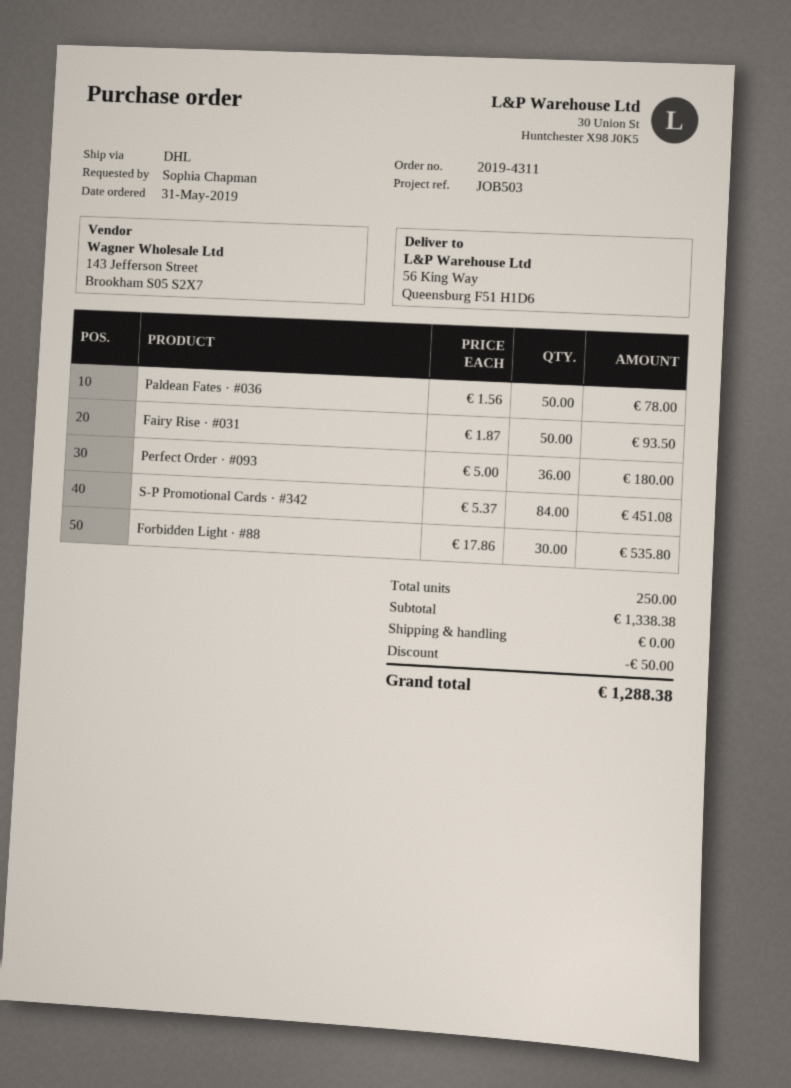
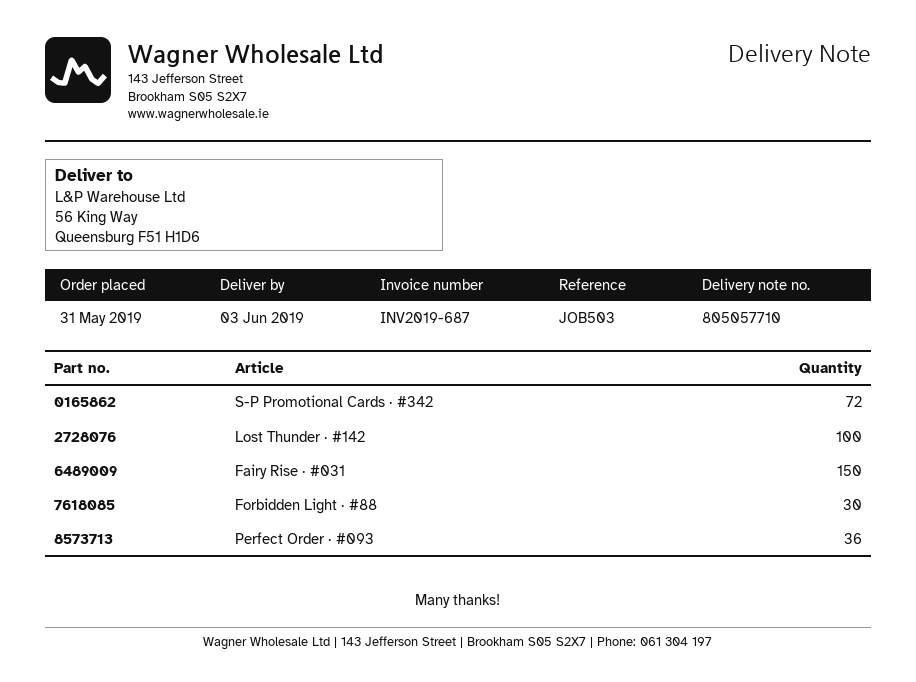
Paldean Fates · #036: 50 -> none
Fairy Rise · #031: 50 -> 150
S-P Promotional Cards · #342: 84 -> 72
Lost Thunder · #142: none -> 100

